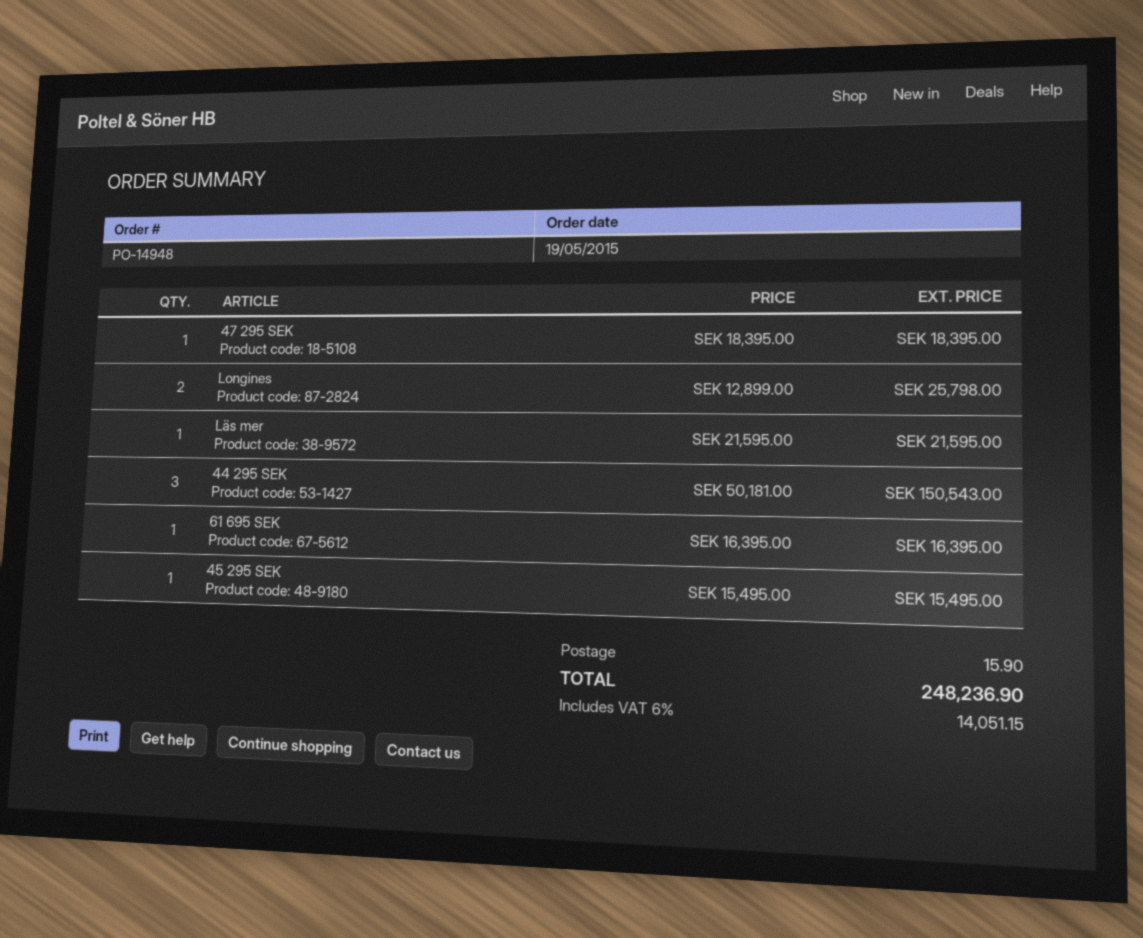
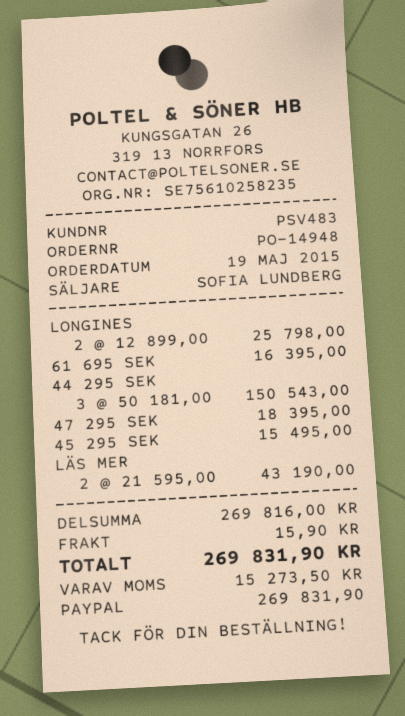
Läs mer: 1 x 21595.00 = 21595.00 -> 2 x 21595.00 = 43190.00
tax: 14051.15 -> 15273.50
total: 248236.90 -> 269831.90

